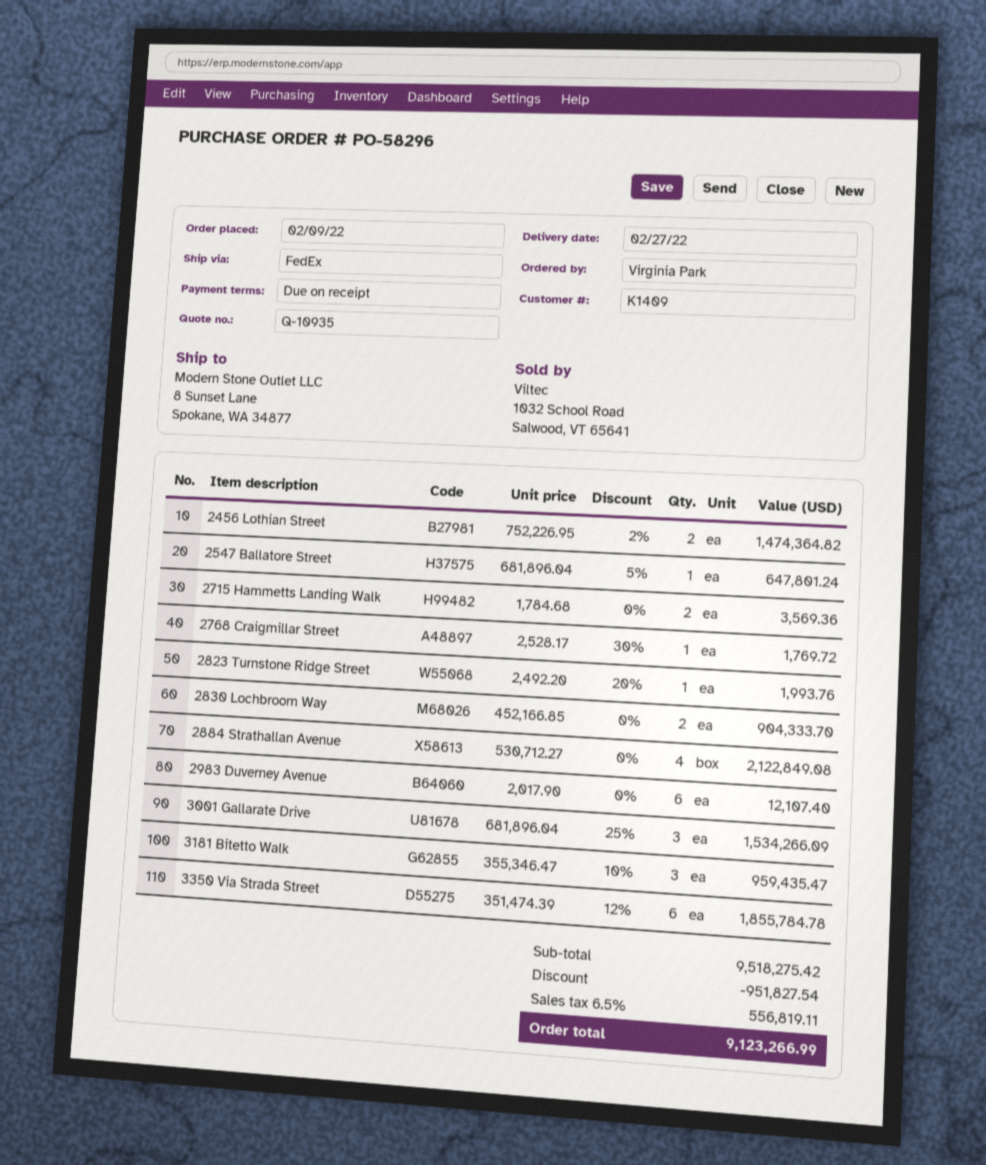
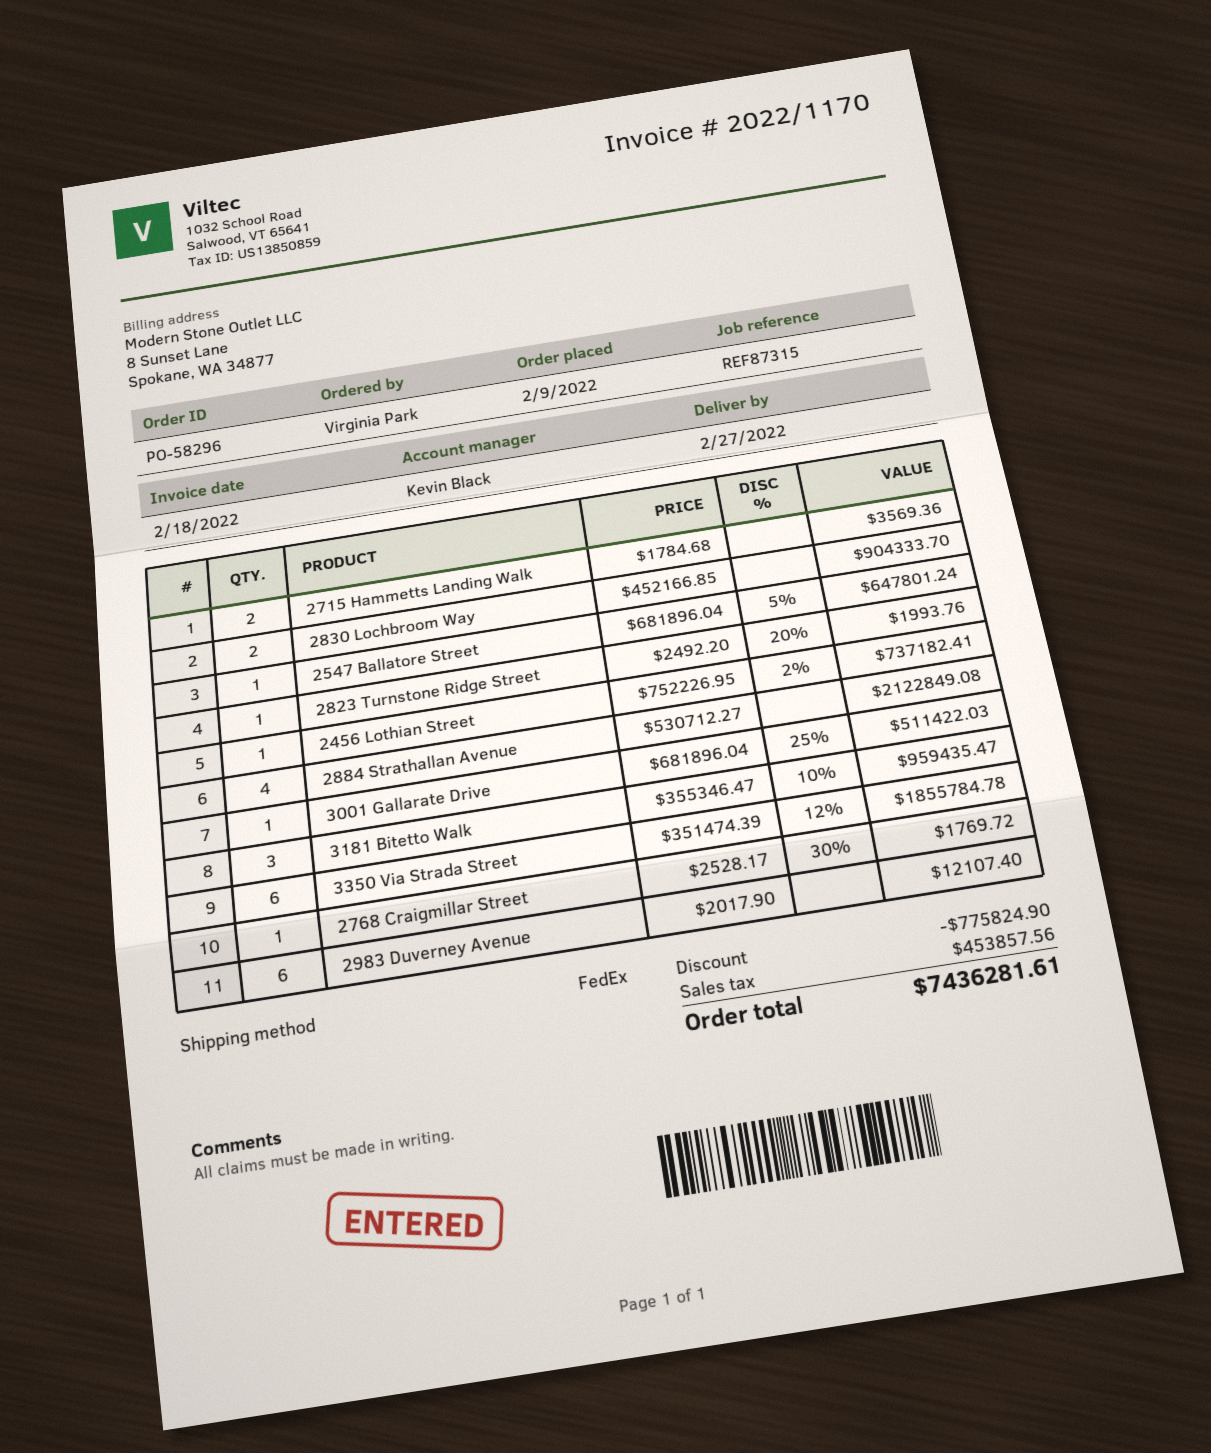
2456 Lothian Street: 2 x 752226.95 - 2% = 1474364.82 -> 1 x 752226.95 - 2% = 737182.41
3001 Gallarate Drive: 3 x 681896.04 - 25% = 1534266.09 -> 1 x 681896.04 - 25% = 511422.03
discount: 951827.54 -> 775824.90
tax: 556819.11 -> 453857.56
total: 9123266.99 -> 7436281.61

